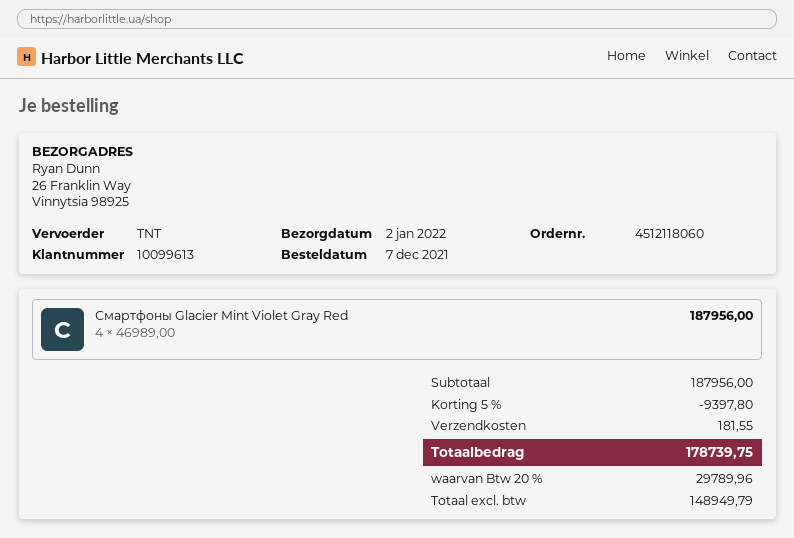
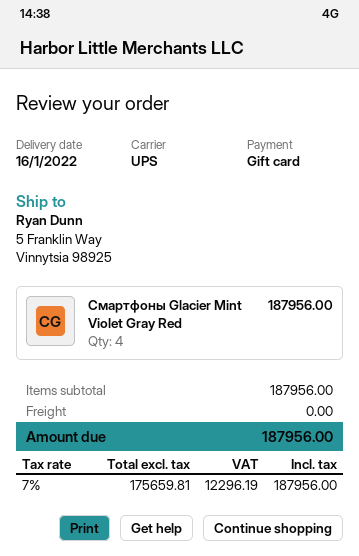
delivery date: 2022-01-02 -> 2022-01-16
shipping method: TNT -> UPS
ship to: 26 Franklin Way, Vinnytsia 98925 -> 5 Franklin Way, Vinnytsia 98925
discount: 5% = 9397.80 -> none
shipping: 181.55 -> 0.00
net: 148949.79 -> 175659.81
tax: 20% = 29789.96 -> 7% = 12296.19
total: 178739.75 -> 187956.00

